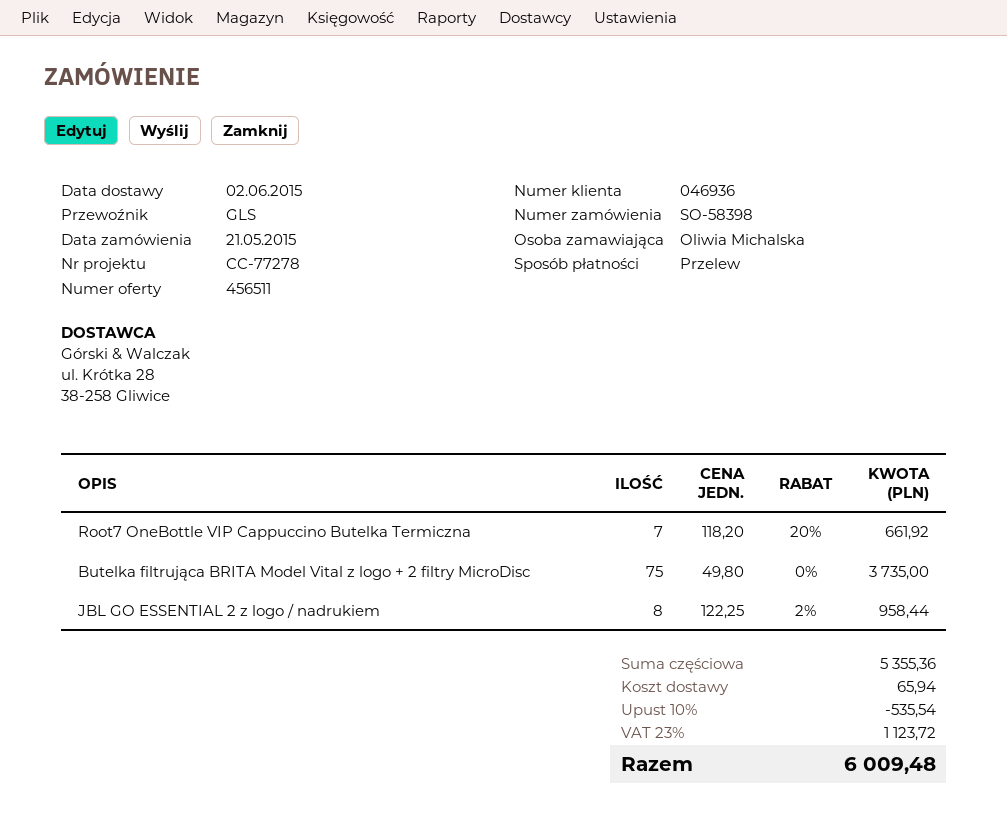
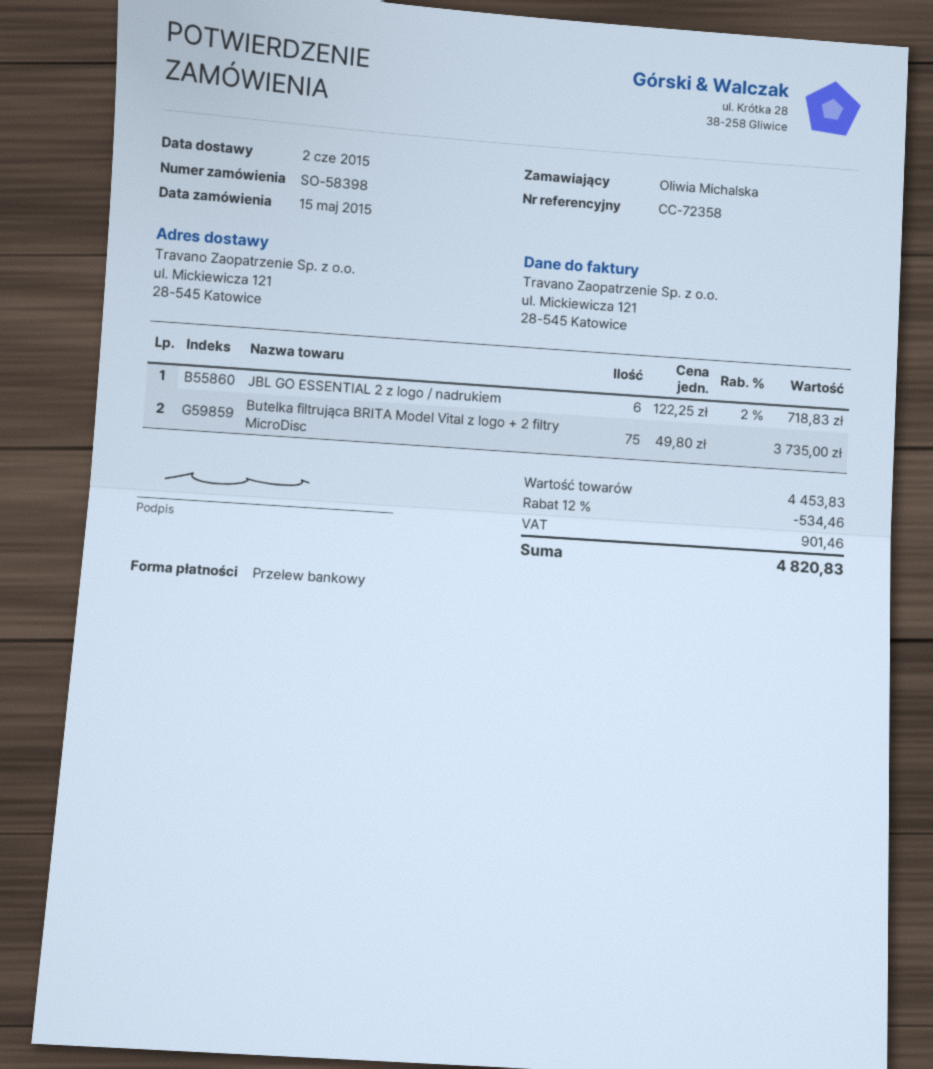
order date: 2015-05-21 -> 2015-05-15
reference: CC-77278 -> CC-72358
Root7 OneBottle VIP Cappuccino Butelka Termiczna: 7 x 118.20 - 20% = 661.92 -> none
JBL GO ESSENTIAL 2 z logo / nadrukiem: 8 x 122.25 - 2% = 958.44 -> 6 x 122.25 - 2% = 718.83
subtotal: 5355.36 -> 4453.83
discount: 10% = 535.54 -> 12% = 534.46
shipping: 65.94 -> none
tax: 1123.72 -> 901.46
total: 6009.48 -> 4820.83

